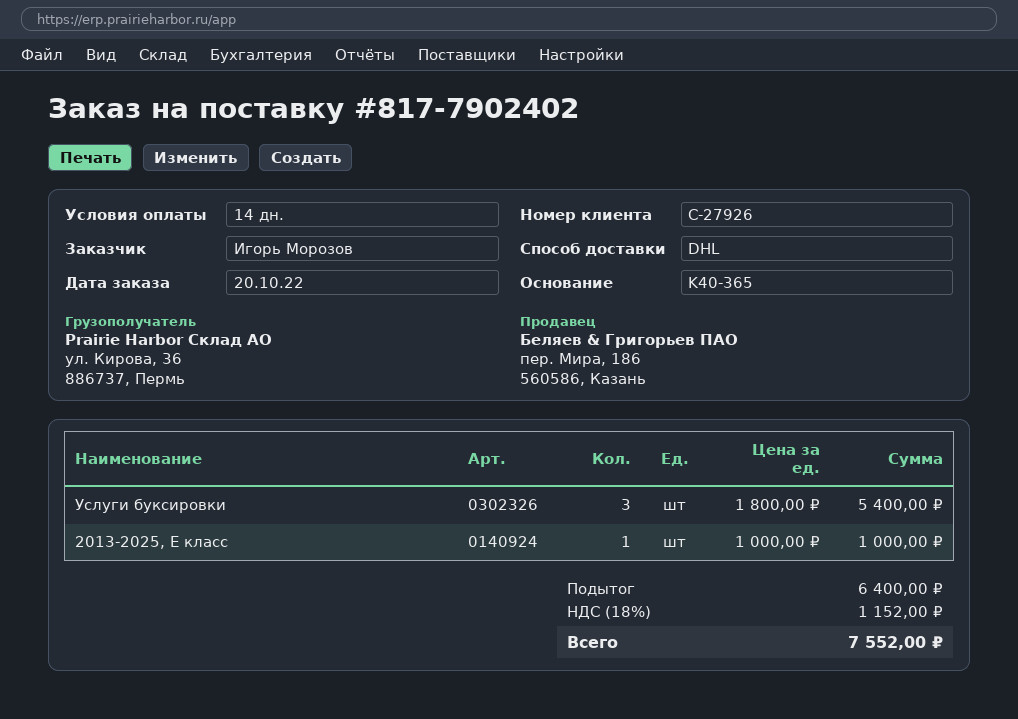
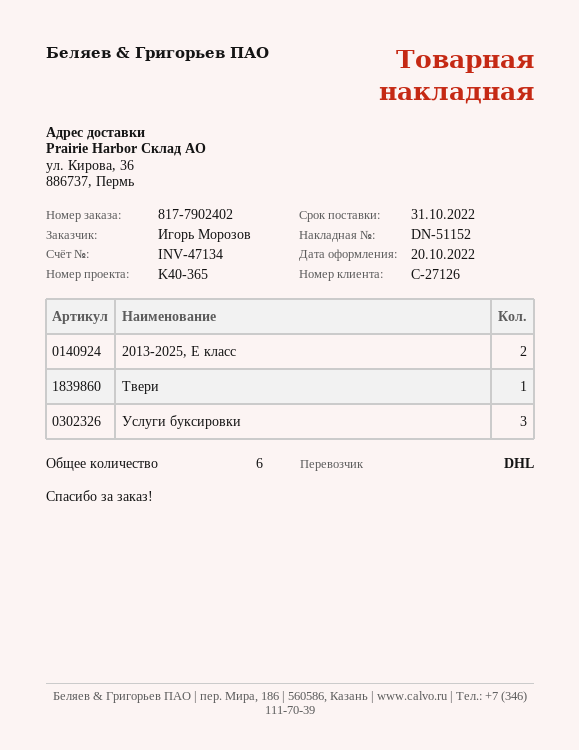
customer number: C-27926 -> C-27126
2013-2025, E класс: 1 -> 2
Твери: none -> 1

